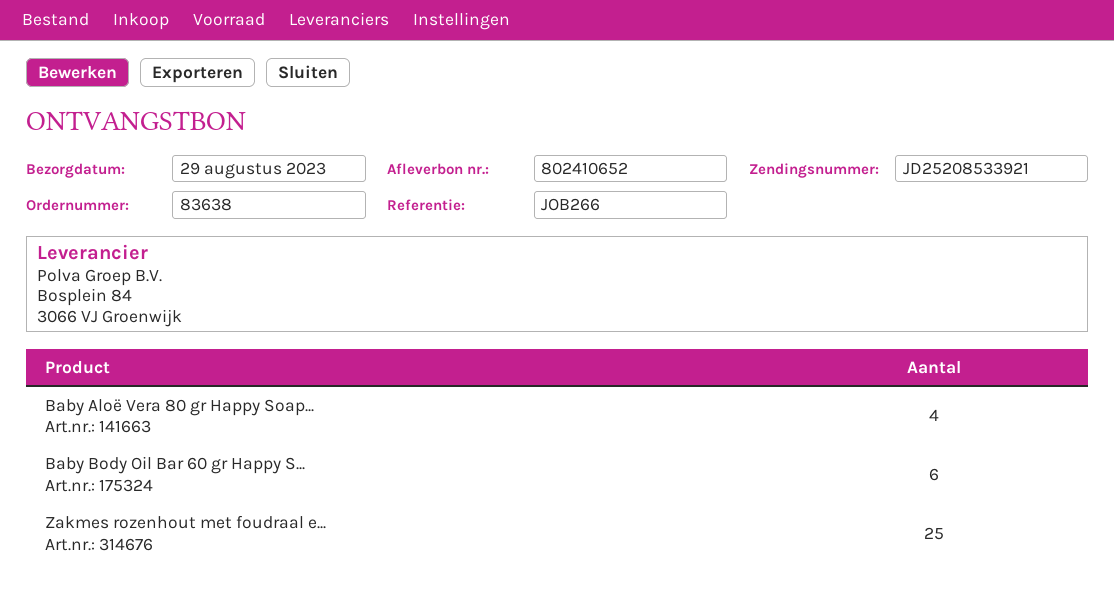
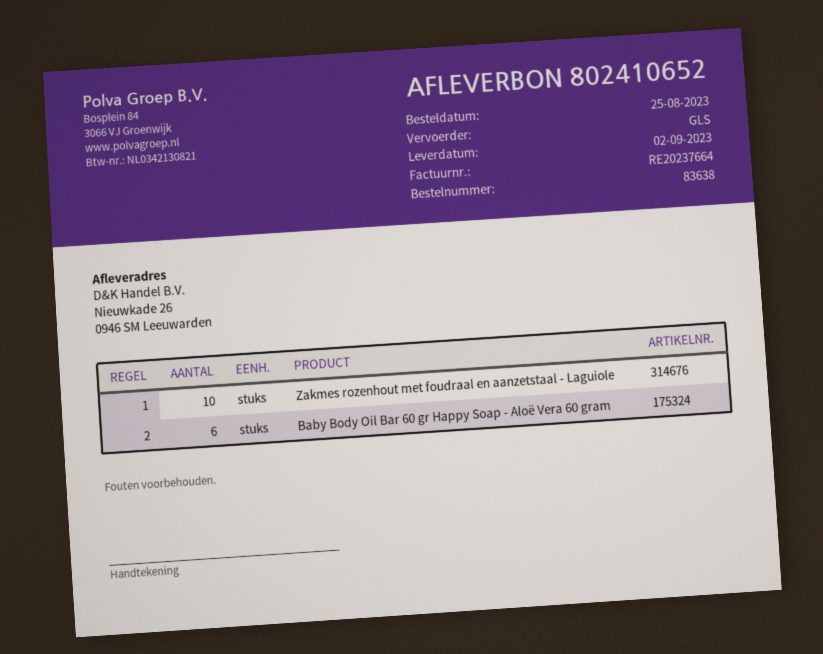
delivery date: 2023-08-29 -> 2023-09-02
Baby Aloë Vera 80 gr Happy Soap...: 4 -> none
Zakmes rozenhout met foudraal e...: 25 -> 10

